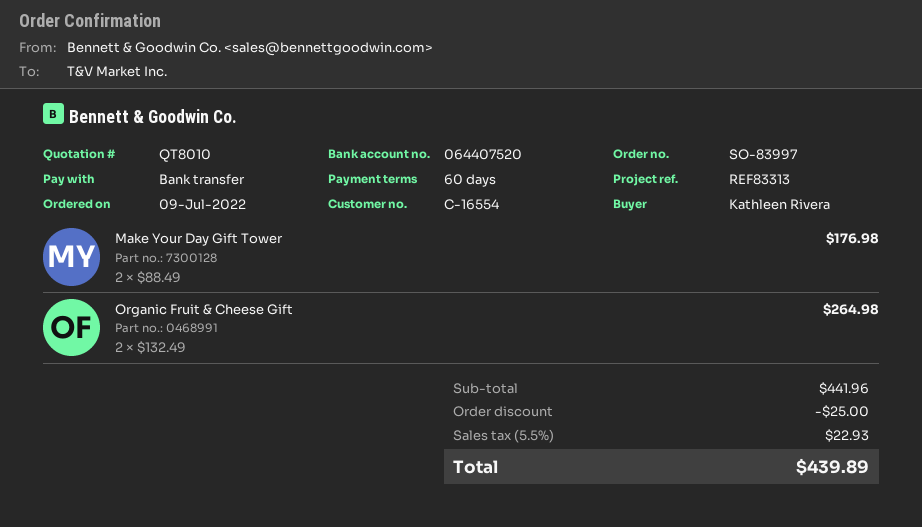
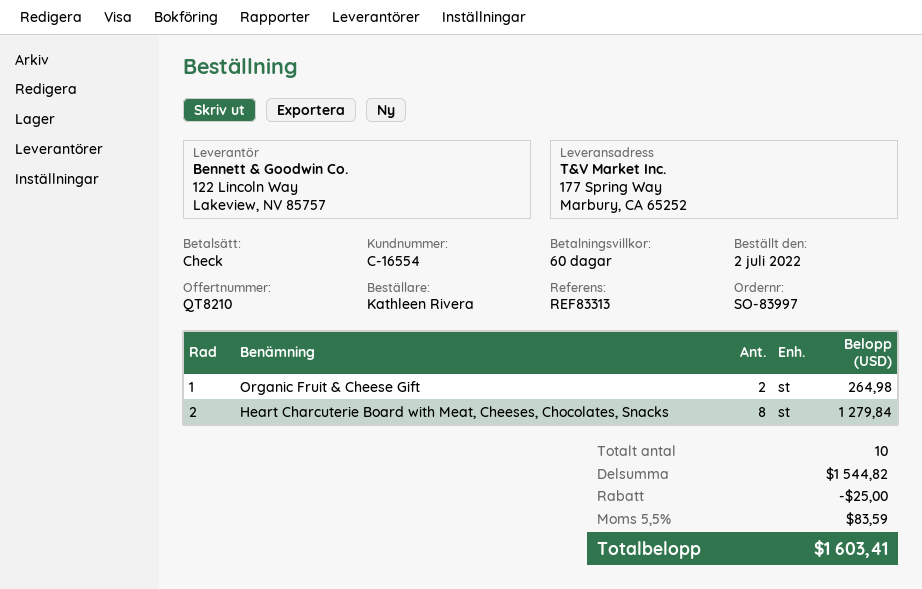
quote number: QT8010 -> QT8210
order date: 2022-07-09 -> 2022-07-02
payment method: bank transfer -> cheque
Make Your Day Gift Tower: 2 for 176.98 -> none
Heart Charcuterie Board with Meat, Cheeses, Chocolates, Snacks: none -> 8 for 1279.84
subtotal: 441.96 -> 1544.82
tax: 5.5% = 22.93 -> 5.5% = 83.59
total: 439.89 -> 1603.41

